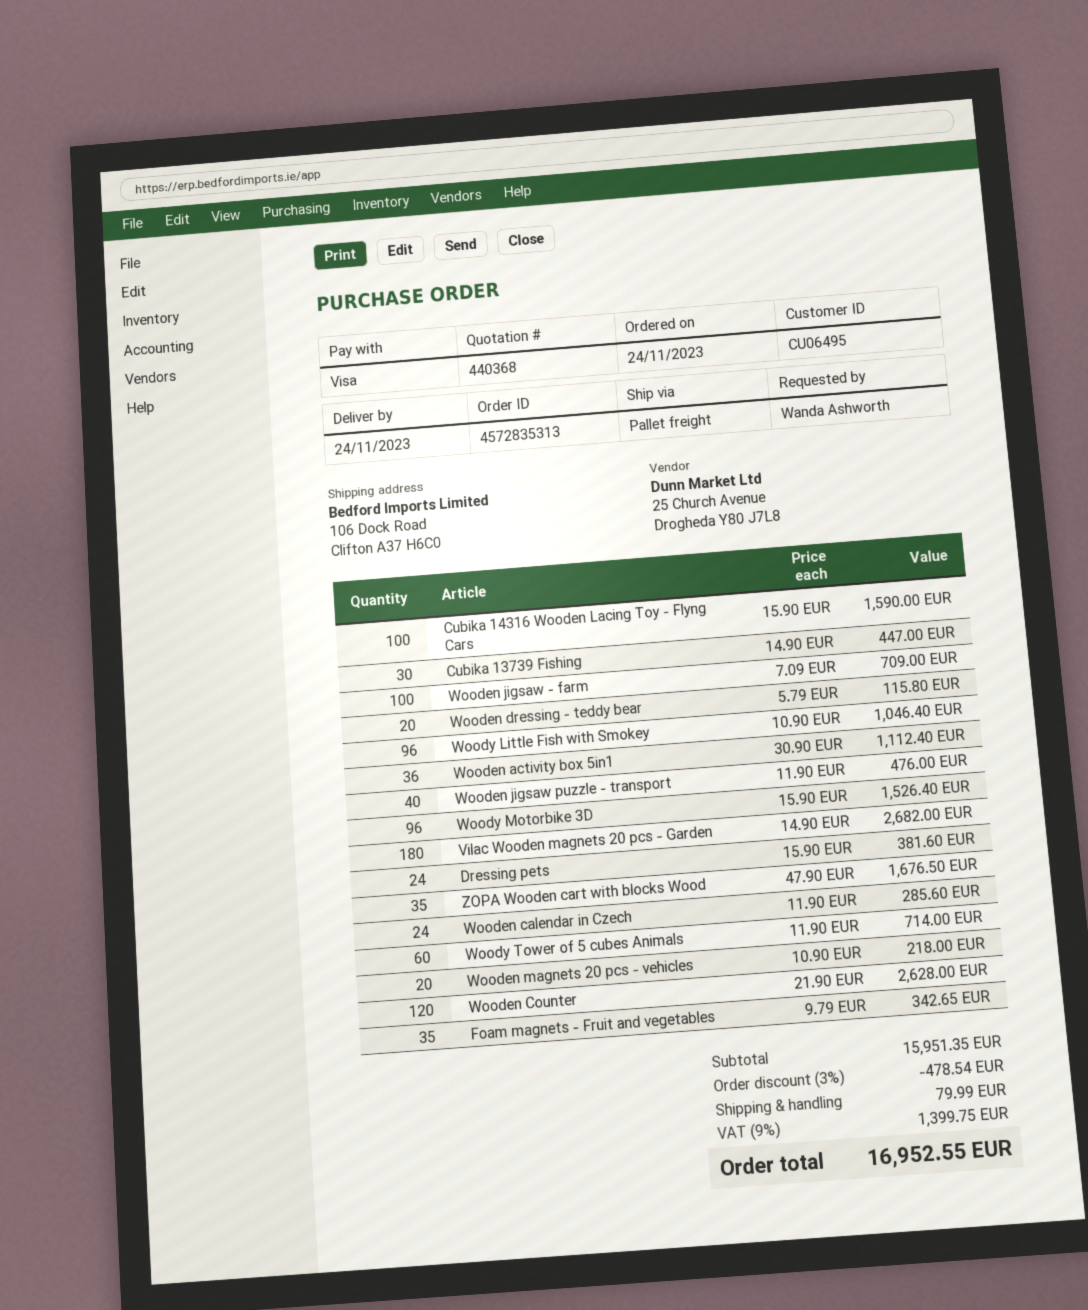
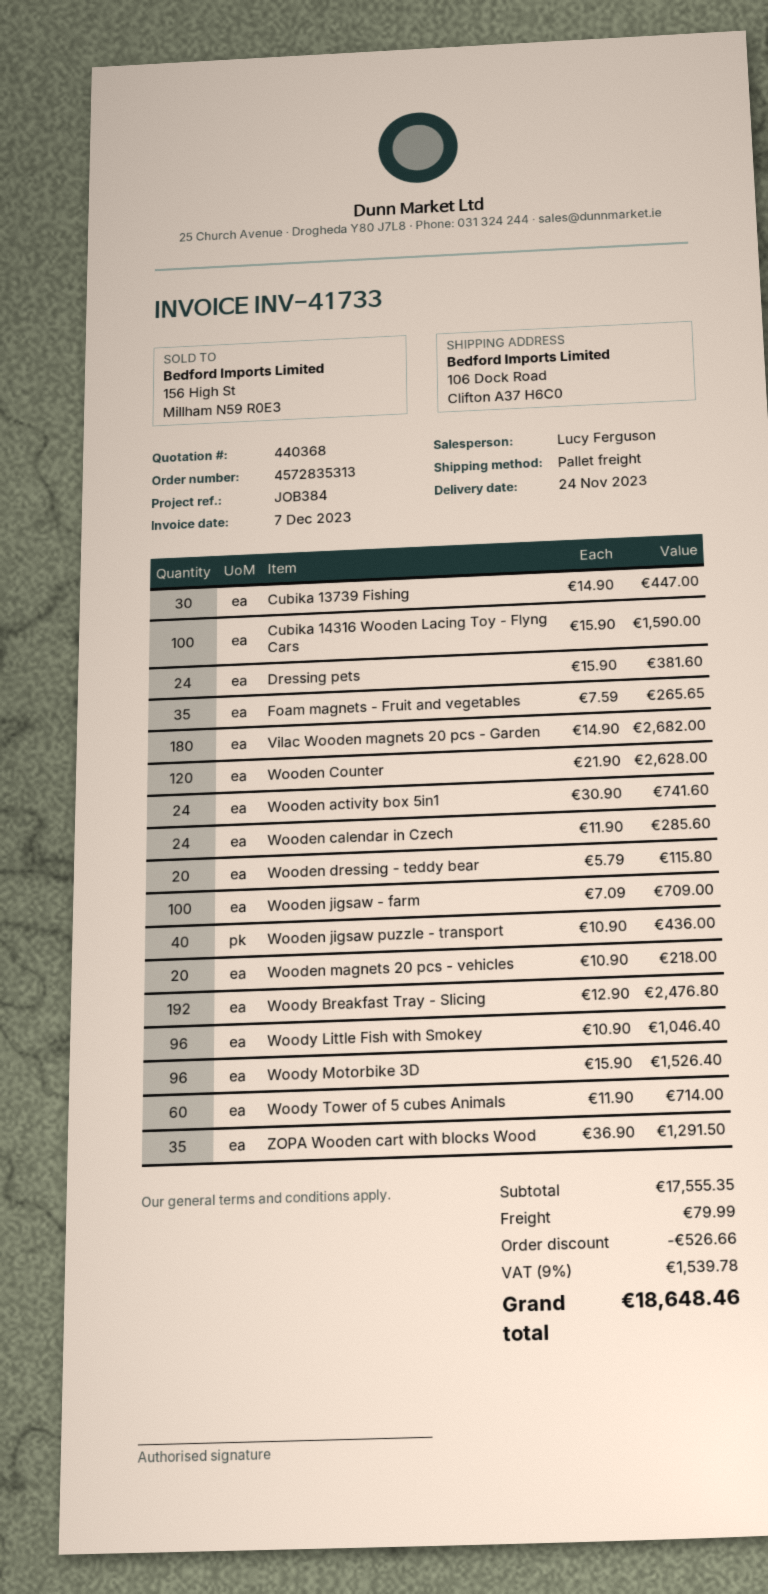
Wooden activity box 5in1: 36 x 30.90 = 1112.40 -> 24 x 30.90 = 741.60
Wooden jigsaw puzzle - transport: 40 x 11.90 = 476.00 -> 40 x 10.90 = 436.00
ZOPA Wooden cart with blocks Wood: 35 x 47.90 = 1676.50 -> 35 x 36.90 = 1291.50
Foam magnets - Fruit and vegetables: 35 x 9.79 = 342.65 -> 35 x 7.59 = 265.65
Woody Breakfast Tray - Slicing: none -> 192 x 12.90 = 2476.80
subtotal: 15951.35 -> 17555.35
discount: 478.54 -> 526.66
tax: 9% = 1399.75 -> 9% = 1539.78
total: 16952.55 -> 18648.46

